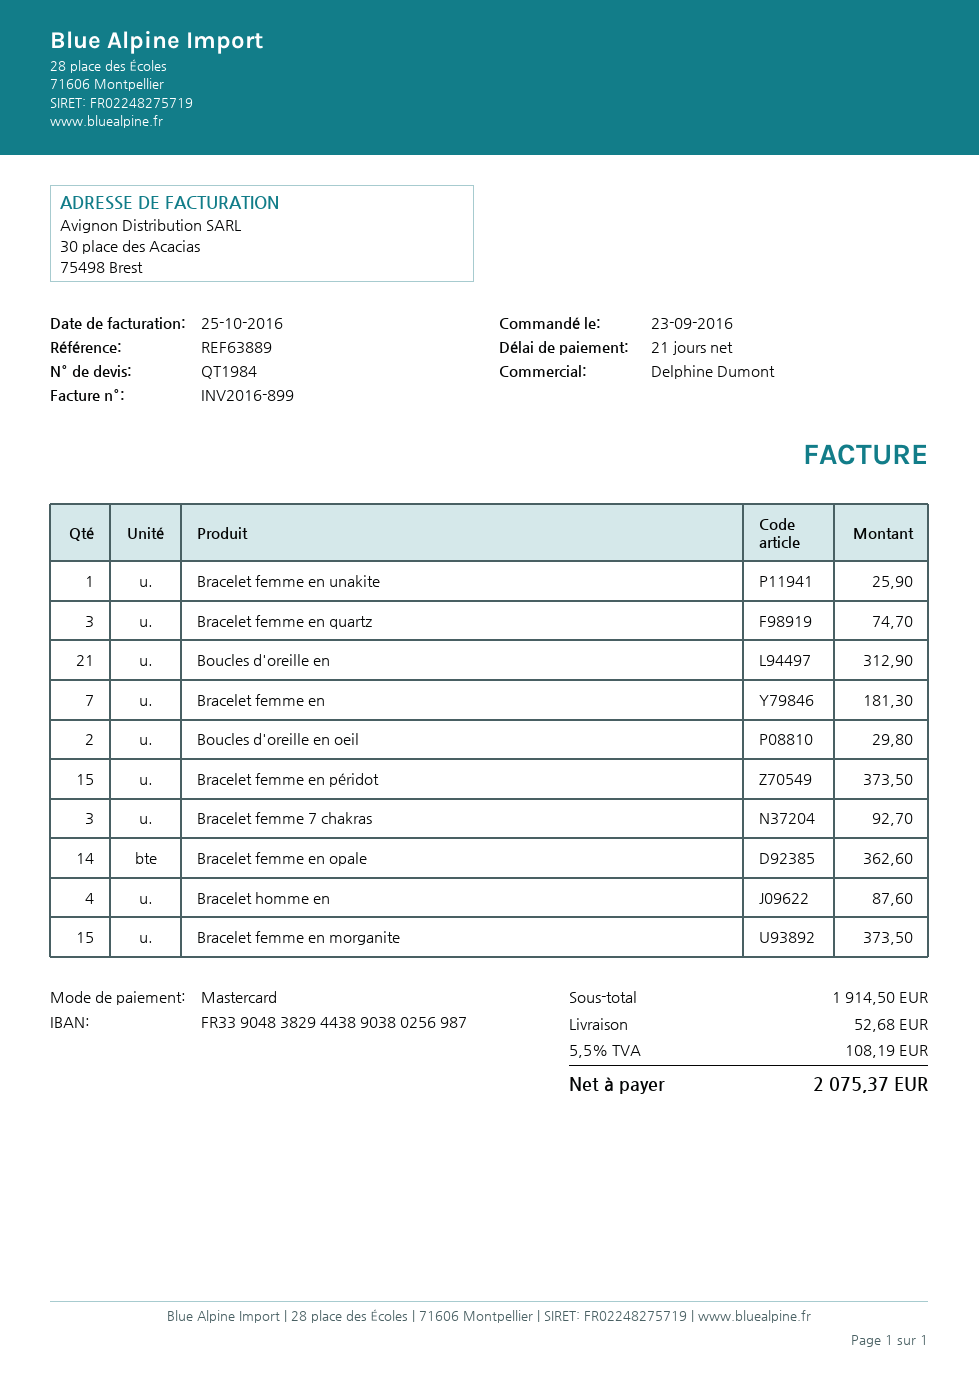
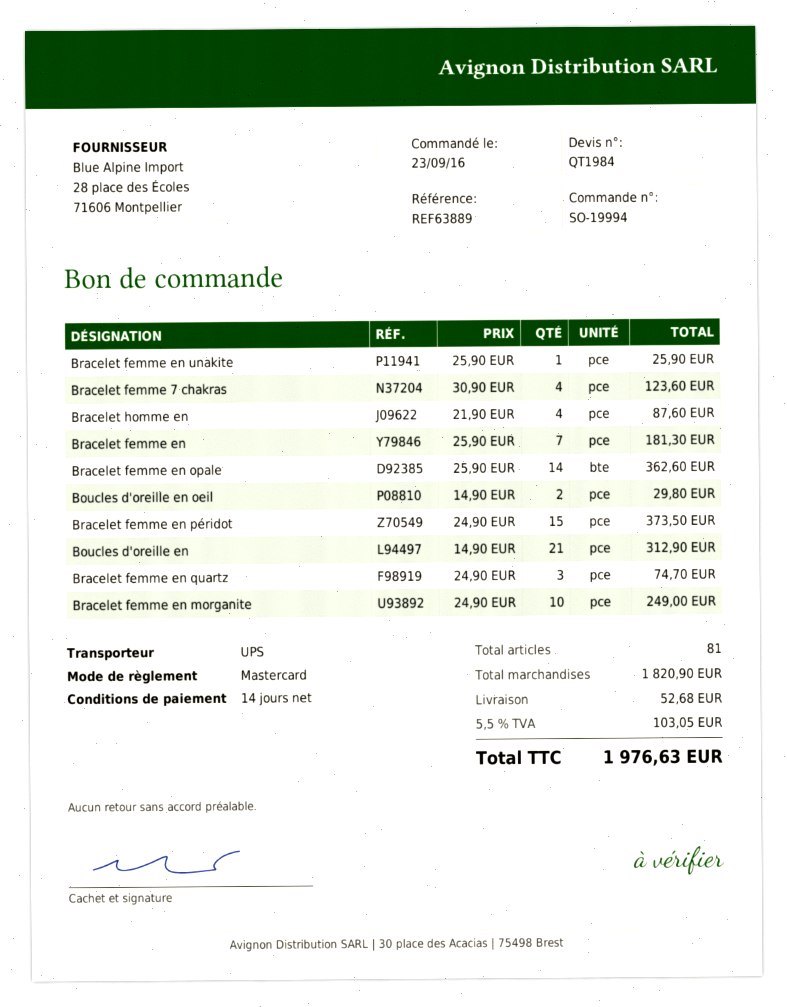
payment terms: 21 days -> 14 days
Bracelet femme 7 chakras: 3 for 92.70 -> 4 for 123.60
Bracelet femme en morganite: 15 for 373.50 -> 10 for 249.00
subtotal: 1914.50 -> 1820.90
tax: 5.5% = 108.19 -> 5.5% = 103.05
total: 2075.37 -> 1976.63

